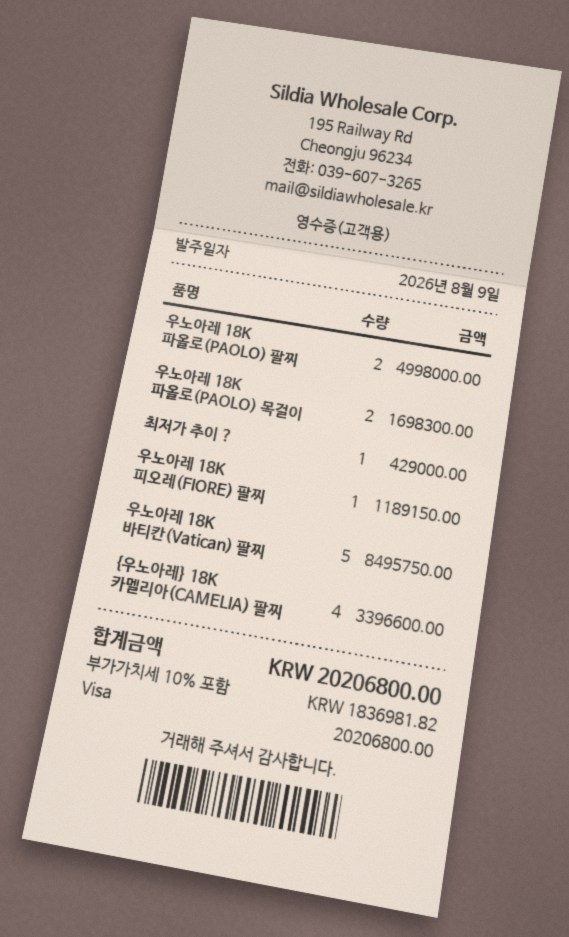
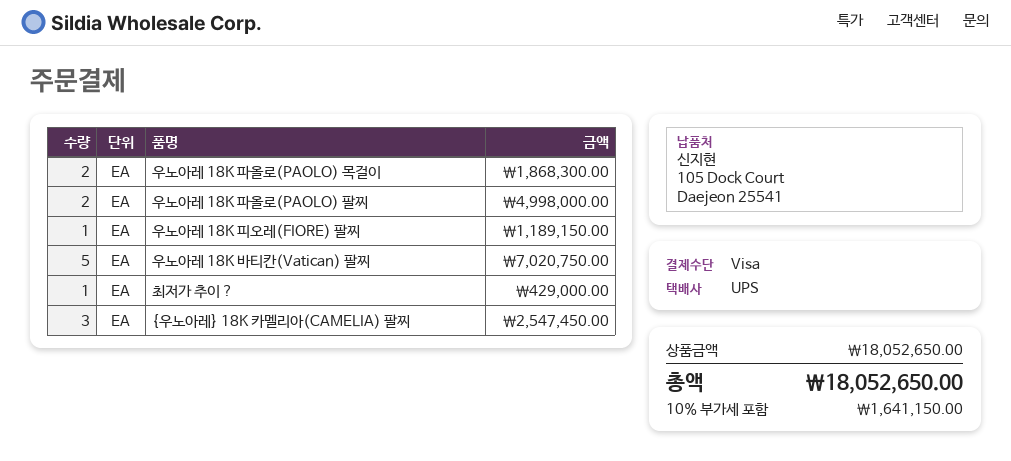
우노아레 18K 파올로(PAOLO) 목걸이: 2 for 1698300.00 -> 2 for 1868300.00
우노아레 18K 바티칸(Vatican) 팔찌: 5 for 8495750.00 -> 5 for 7020750.00
{우노아레} 18K 카멜리아(CAMELIA) 팔찌: 4 for 3396600.00 -> 3 for 2547450.00
tax: 10% = 1836981.82 -> 10% = 1641150.00
total: 20206800.00 -> 18052650.00

